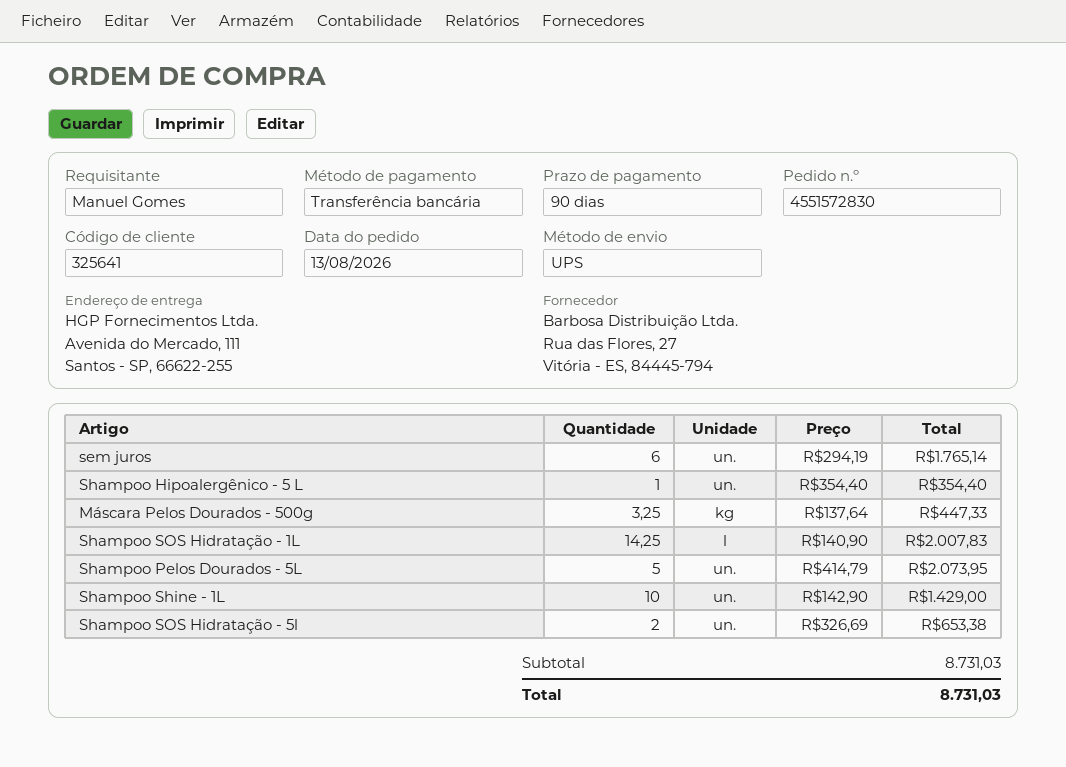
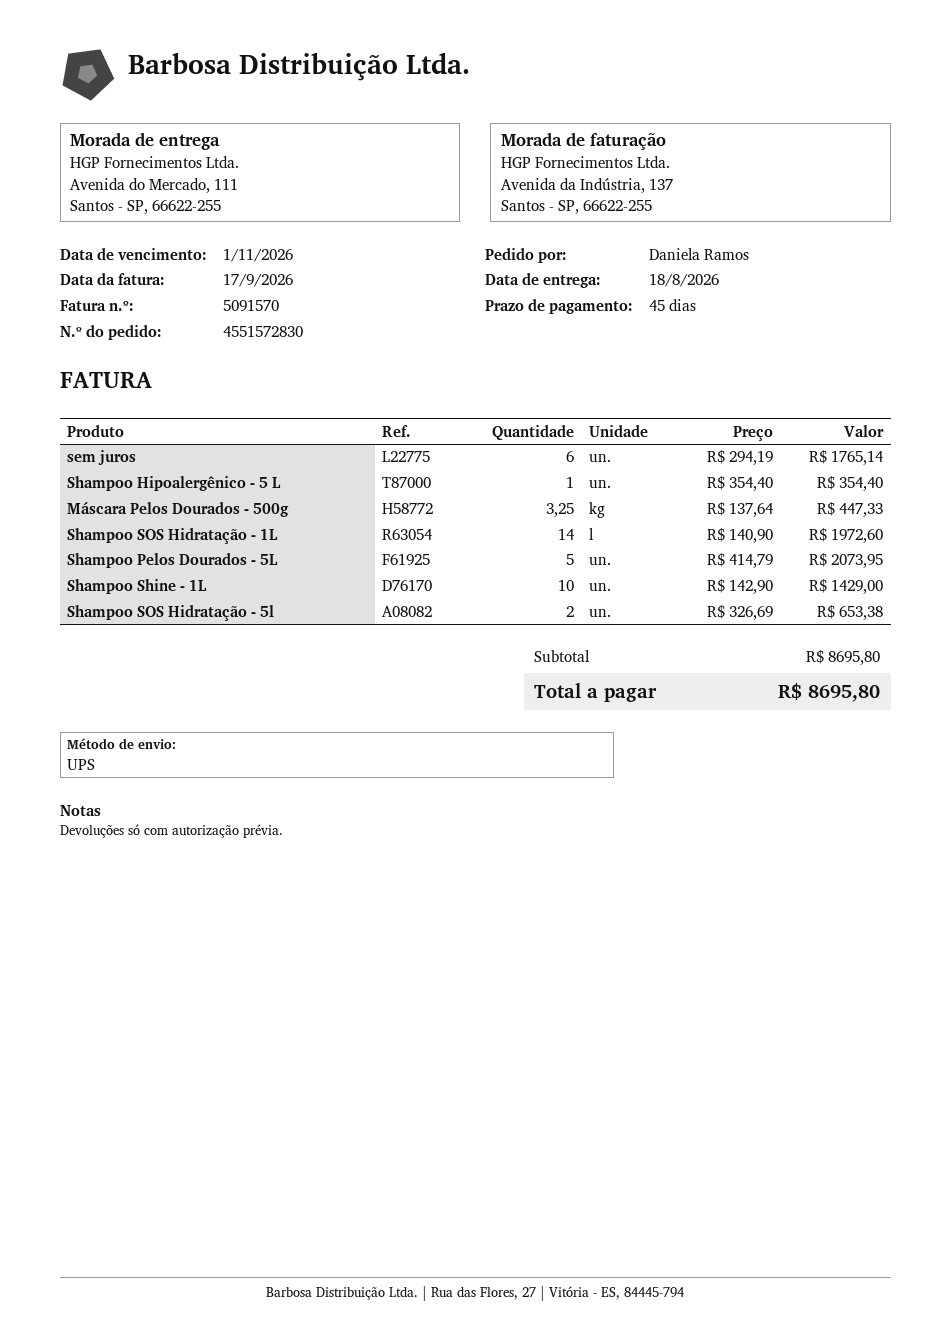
payment terms: 90 days -> 45 days
ordered by: Manuel Gomes -> Daniela Ramos
Shampoo SOS Hidratação - 1L: 14.25 x 140.90 = 2007.83 -> 14 x 140.90 = 1972.60
subtotal: 8731.03 -> 8695.80
total: 8731.03 -> 8695.80

